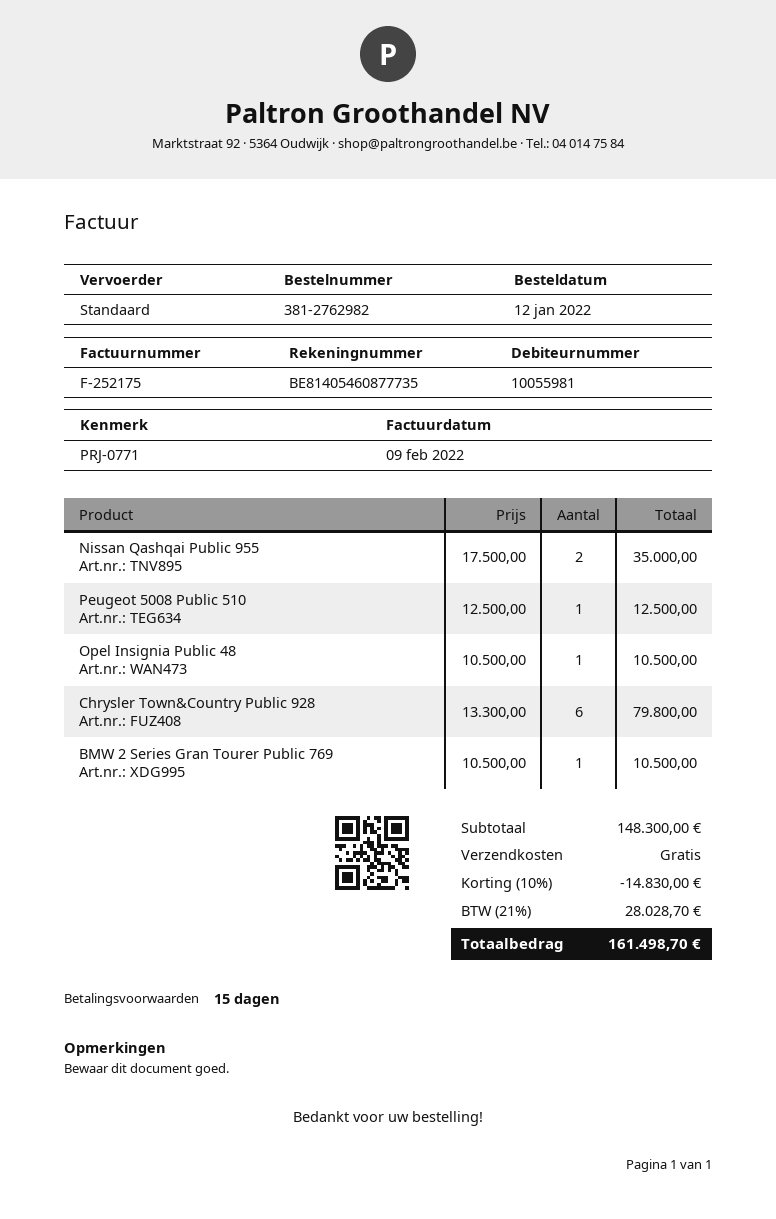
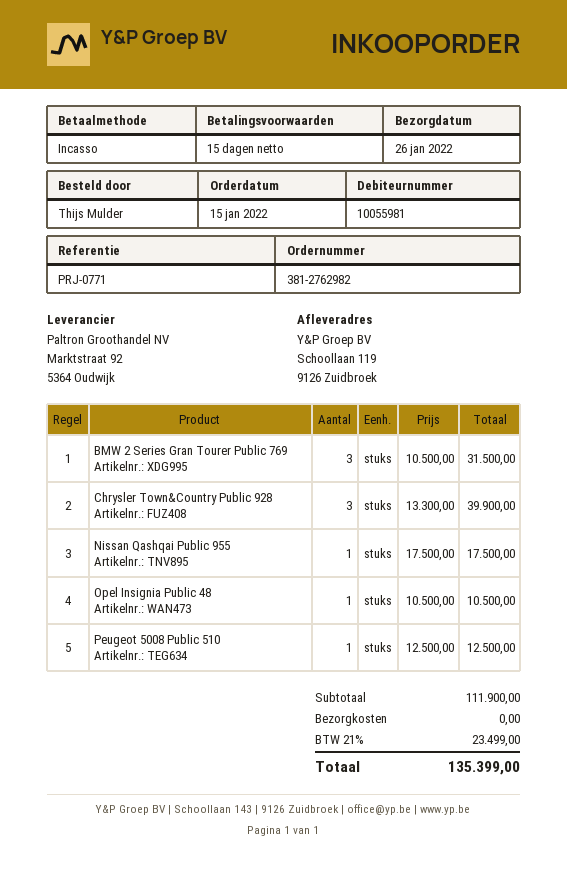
order date: 2022-01-12 -> 2022-01-15
Nissan Qashqai Public 955: 2 x 17500.00 = 35000.00 -> 1 x 17500.00 = 17500.00
Chrysler Town&Country Public 928: 6 x 13300.00 = 79800.00 -> 3 x 13300.00 = 39900.00
BMW 2 Series Gran Tourer Public 769: 1 x 10500.00 = 10500.00 -> 3 x 10500.00 = 31500.00
subtotal: 148300.00 -> 111900.00
discount: 10% = 14830.00 -> none
tax: 21% = 28028.70 -> 21% = 23499.00
total: 161498.70 -> 135399.00

